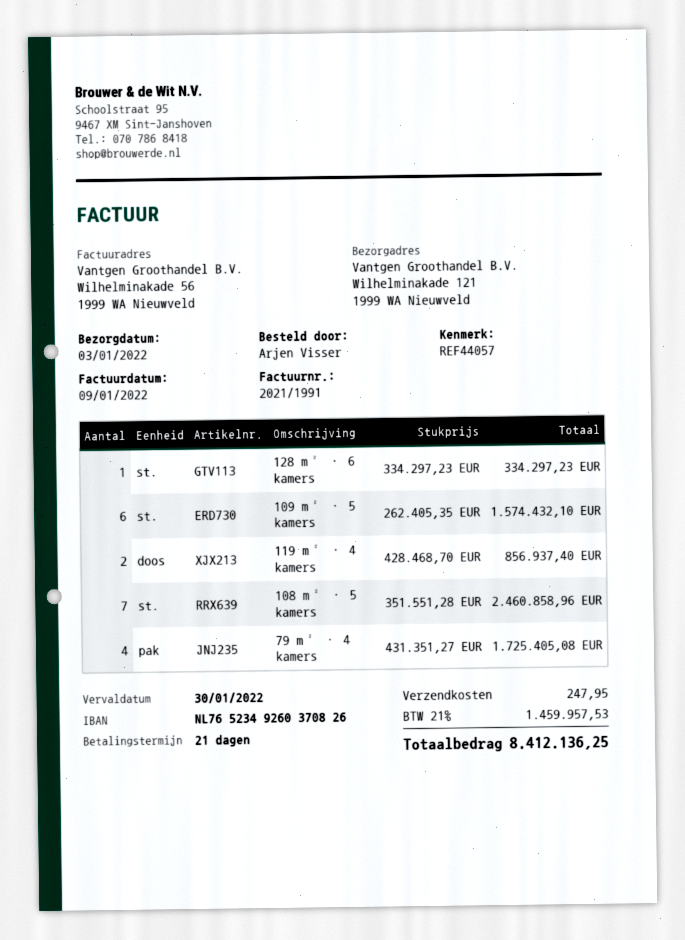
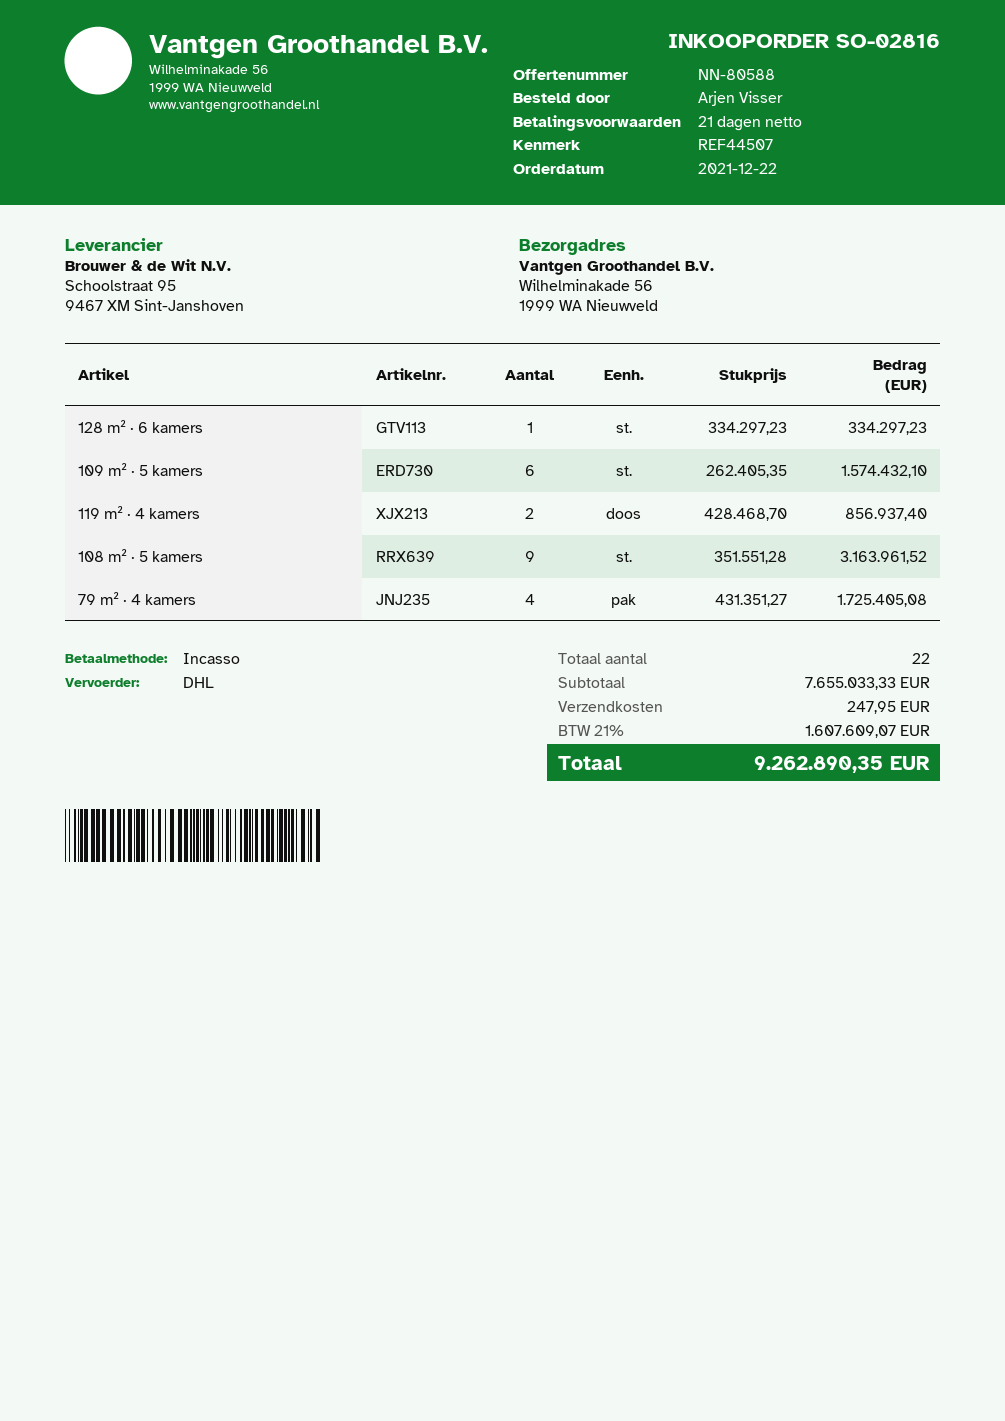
reference: REF44057 -> REF44507
ship to: Wilhelminakade 121, 1999 WA Nieuwveld -> Wilhelminakade 56, 1999 WA Nieuwveld
108 m² · 5 kamers: 7 x 351551.28 = 2460858.96 -> 9 x 351551.28 = 3163961.52
tax: 21% = 1459957.53 -> 21% = 1607609.07
total: 8412136.25 -> 9262890.35

